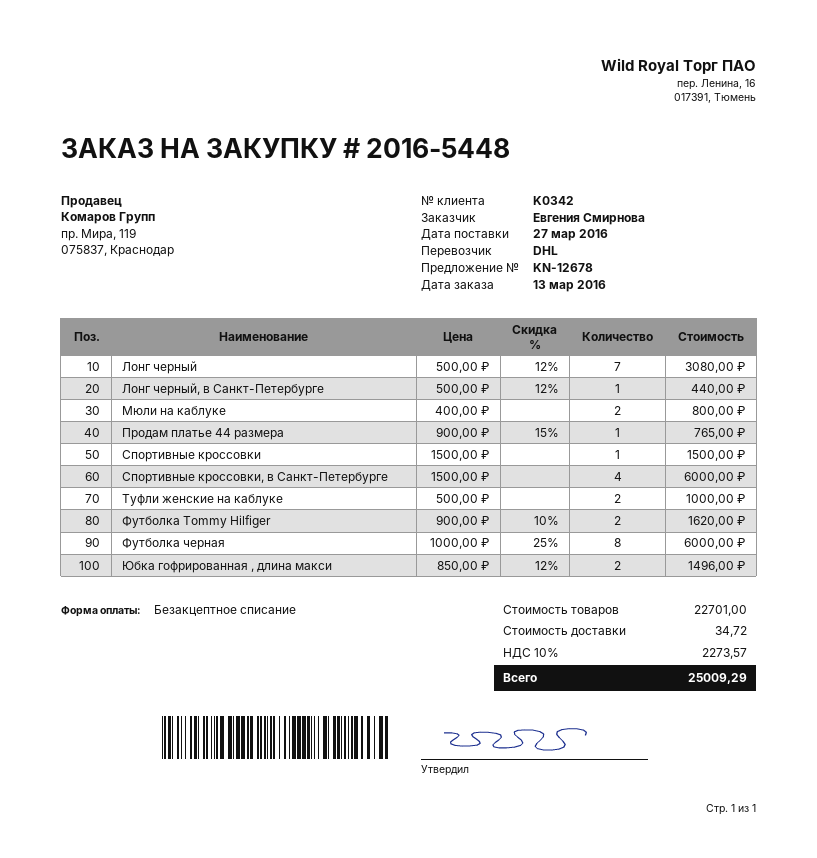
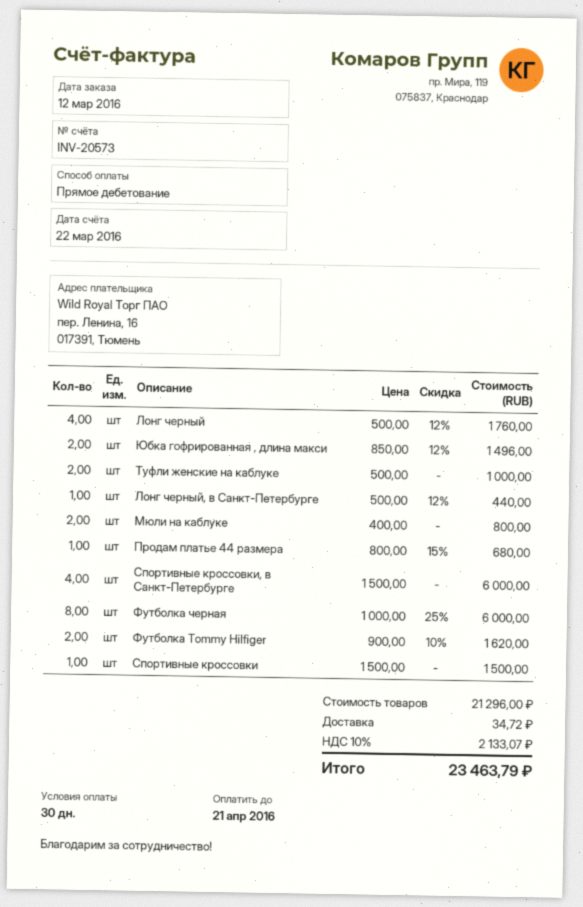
order date: 2016-03-13 -> 2016-03-12
Лонг черный: 7 x 500.00 - 12% = 3080.00 -> 4 x 500.00 - 12% = 1760.00
Продам платье 44 размера: 1 x 900.00 - 15% = 765.00 -> 1 x 800.00 - 15% = 680.00
subtotal: 22701.00 -> 21296.00
tax: 10% = 2273.57 -> 10% = 2133.07
total: 25009.29 -> 23463.79

